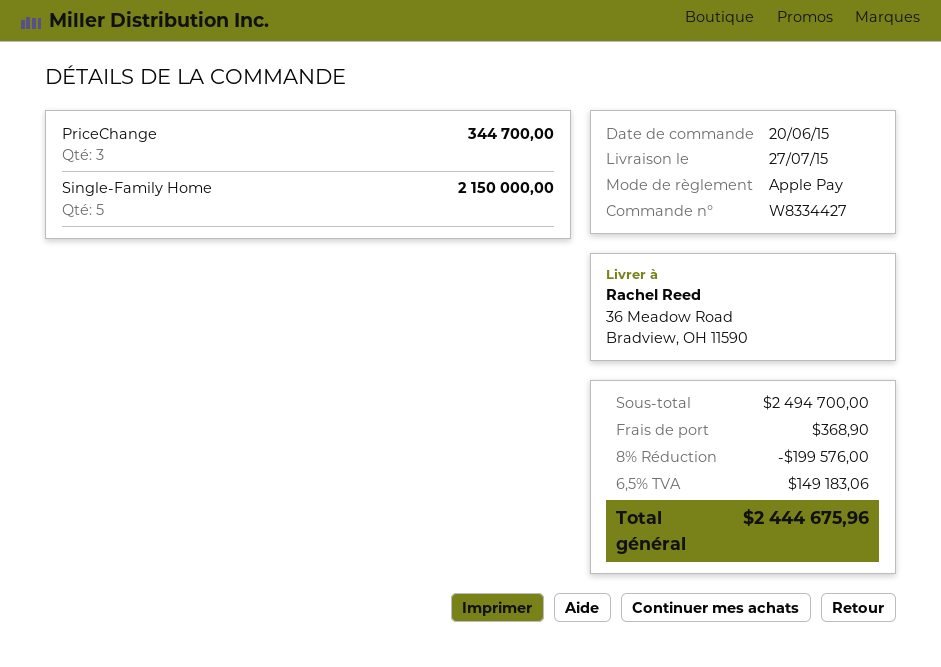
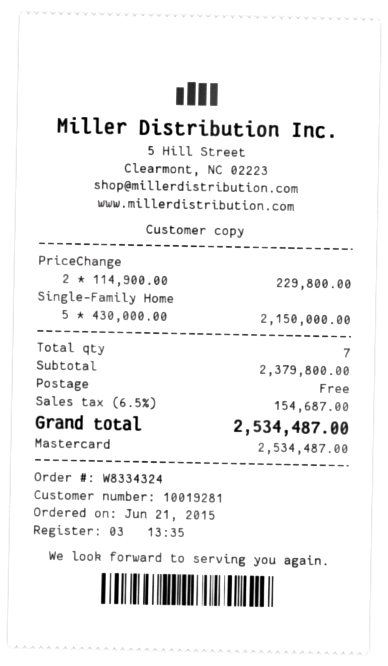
order number: W8334427 -> W8334324
order date: 2015-06-20 -> 2015-06-21
payment method: Apple Pay -> Mastercard
PriceChange: 3 for 344700.00 -> 2 for 229800.00
subtotal: 2494700.00 -> 2379800.00
discount: 8% = 199576.00 -> none
shipping: 368.90 -> 0.00
tax: 6.5% = 149183.06 -> 6.5% = 154687.00
total: 2444675.96 -> 2534487.00

